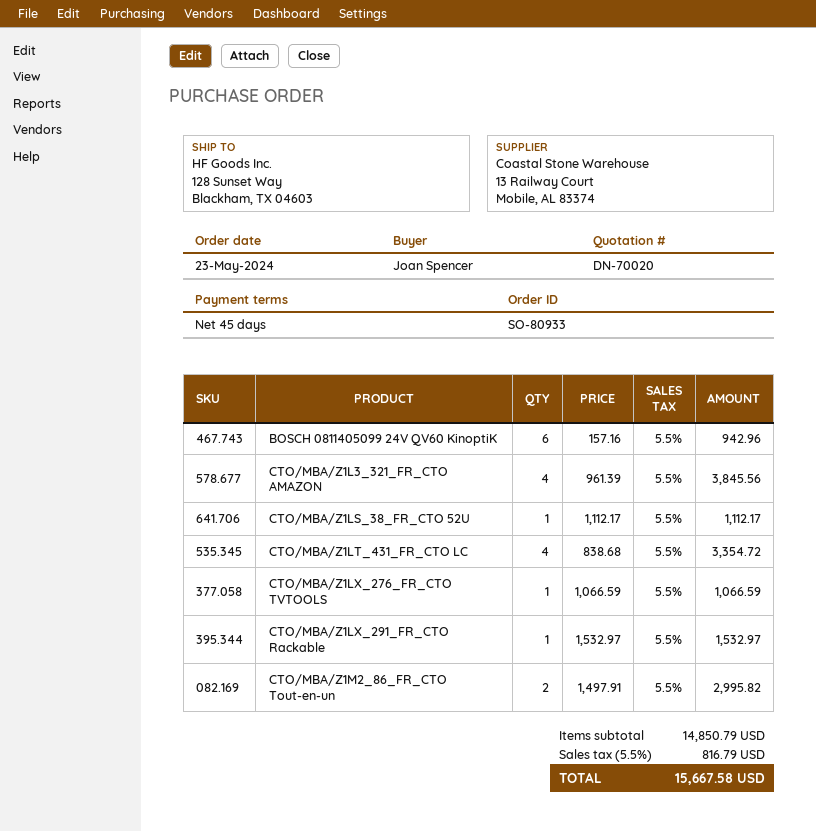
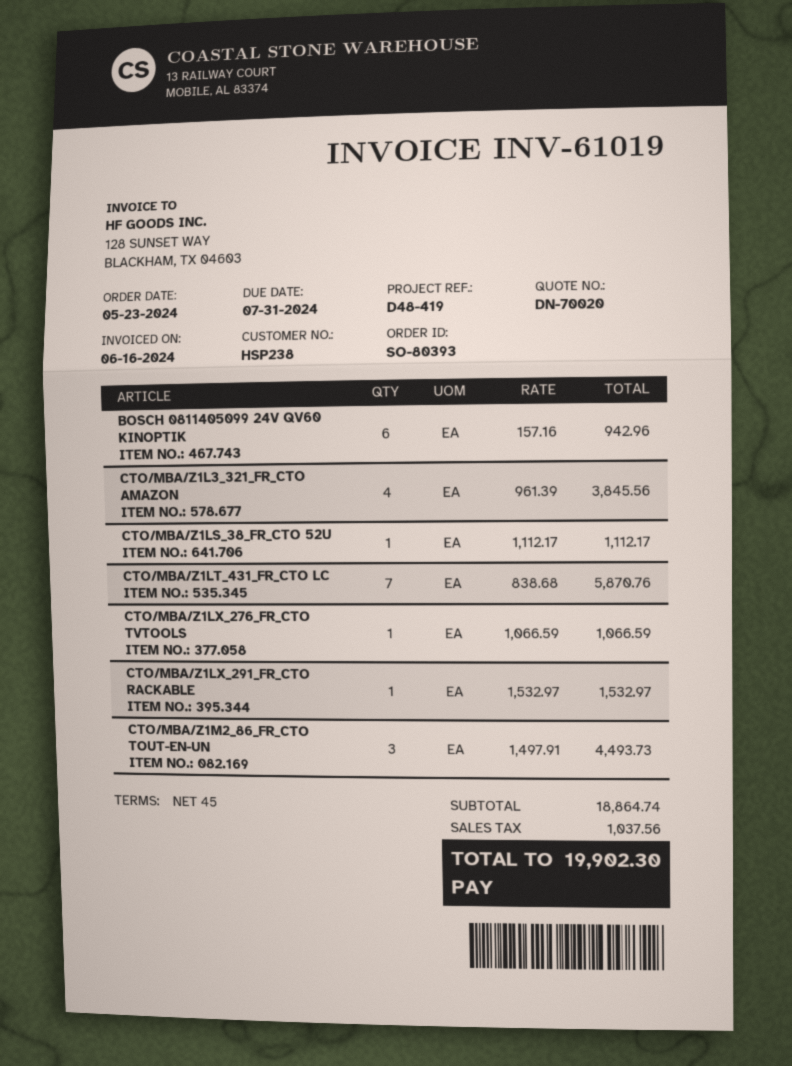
order number: SO-80933 -> SO-80393
CTO/MBA/Z1LT_431_FR_CTO LC: 4 x 838.68 = 3354.72 -> 7 x 838.68 = 5870.76
CTO/MBA/Z1M2_86_FR_CTO Tout-en-un: 2 x 1497.91 = 2995.82 -> 3 x 1497.91 = 4493.73
subtotal: 14850.79 -> 18864.74
tax: 816.79 -> 1037.56
total: 15667.58 -> 19902.30

